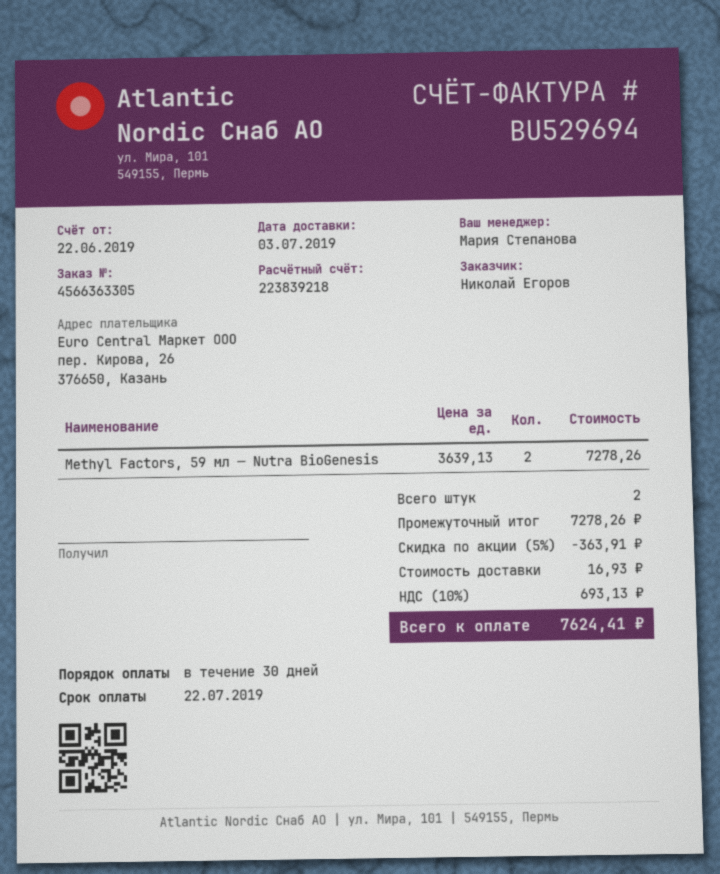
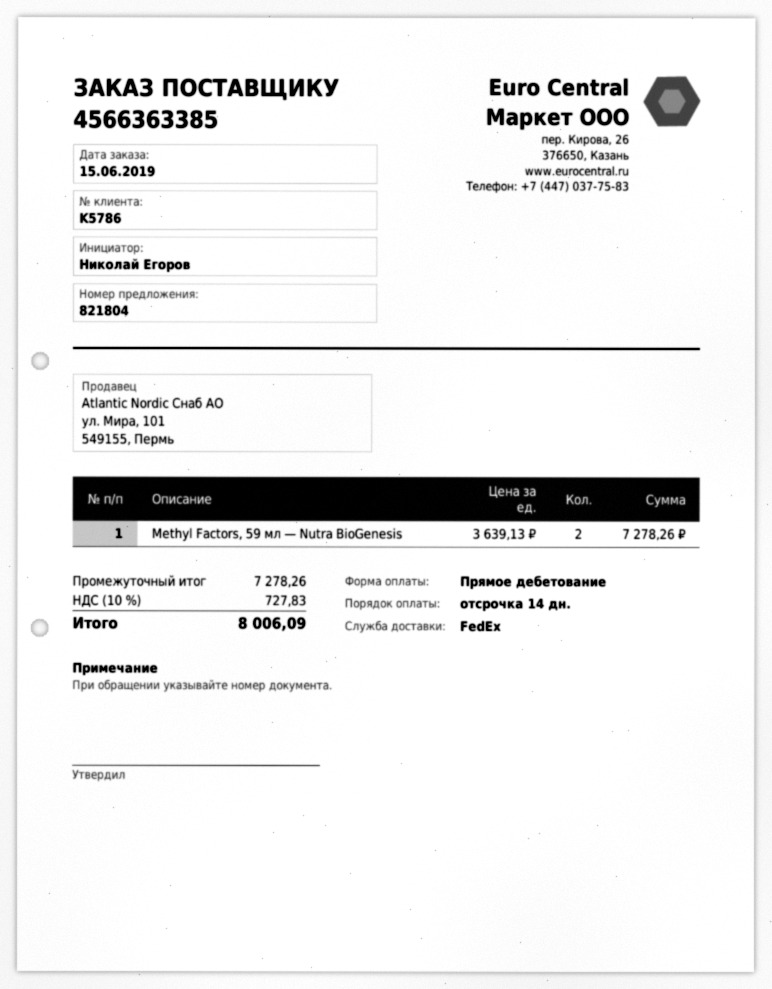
order number: 4566363305 -> 4566363385
payment terms: 30 days -> 14 days
discount: 5% = 363.91 -> none
shipping: 16.93 -> none
tax: 10% = 693.13 -> 10% = 727.83
total: 7624.41 -> 8006.09

